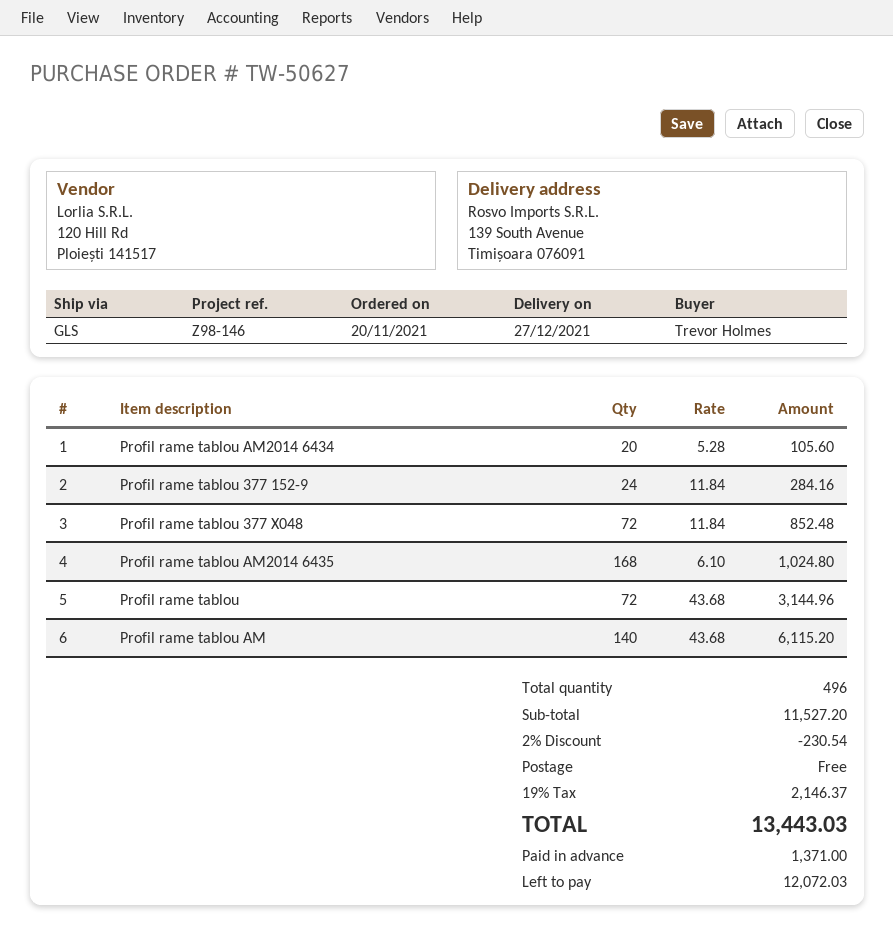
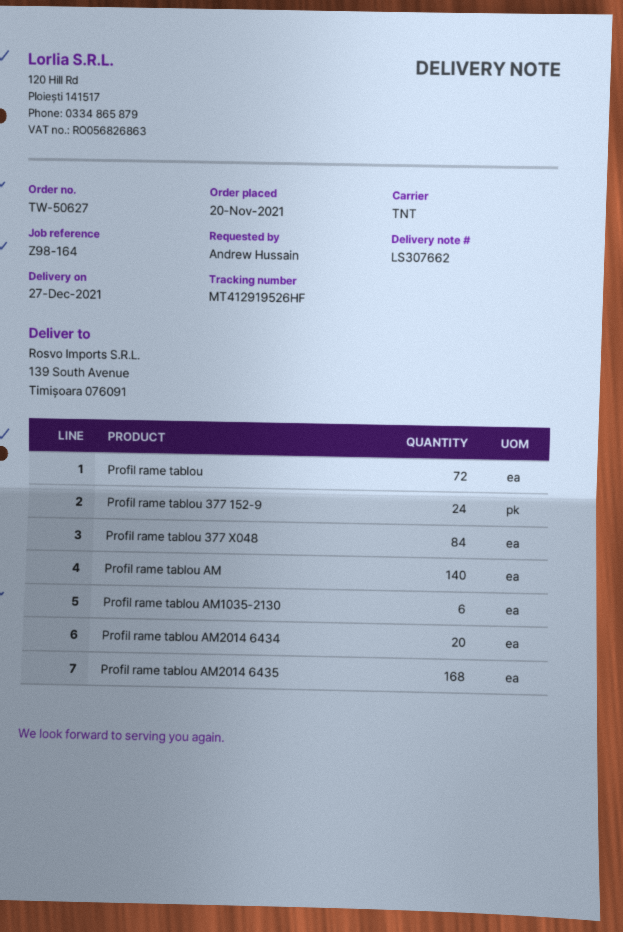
reference: Z98-146 -> Z98-164
ordered by: Trevor Holmes -> Andrew Hussain
shipping method: GLS -> TNT
Profil rame tablou 377 X048: 72 -> 84
Profil rame tablou AM1035-2130: none -> 6

